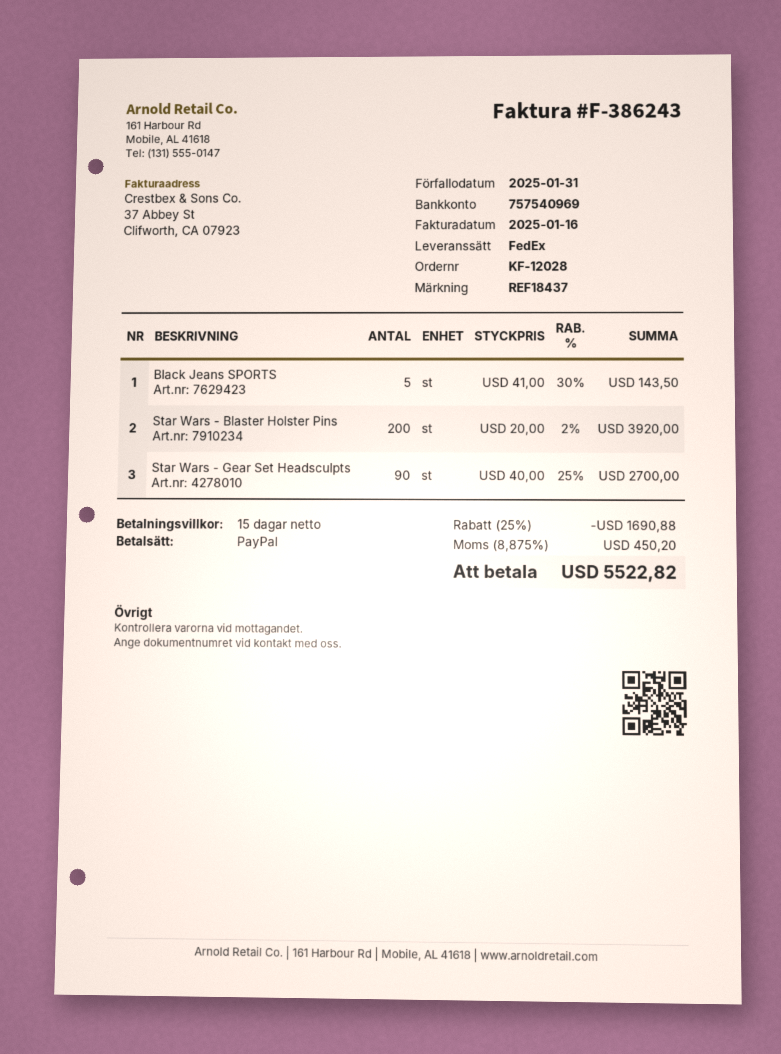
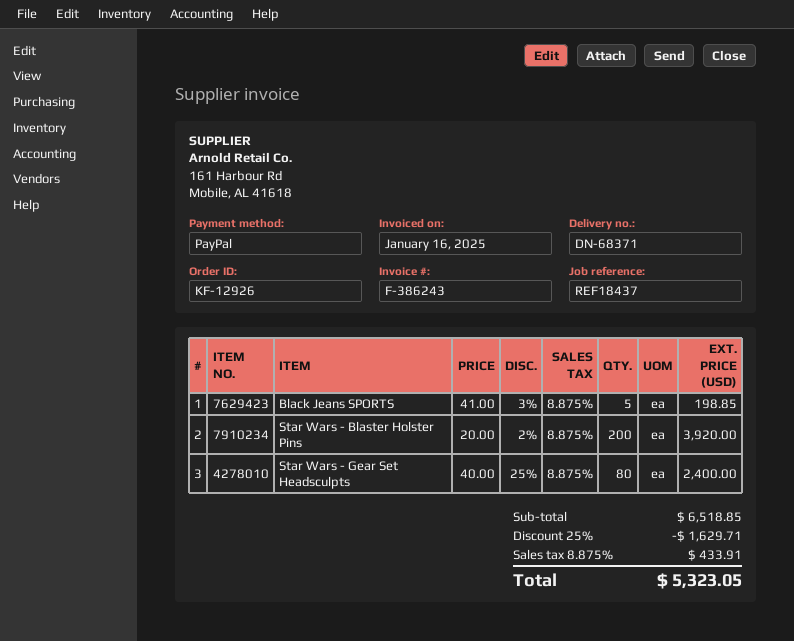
order number: KF-12028 -> KF-12926
Black Jeans SPORTS: 5 x 41.00 - 30% = 143.50 -> 5 x 41.00 - 3% = 198.85
Star Wars - Gear Set Headsculpts: 90 x 40.00 - 25% = 2700.00 -> 80 x 40.00 - 25% = 2400.00
discount: 25% = 1690.88 -> 25% = 1629.71
tax: 8.875% = 450.20 -> 8.875% = 433.91
total: 5522.82 -> 5323.05

